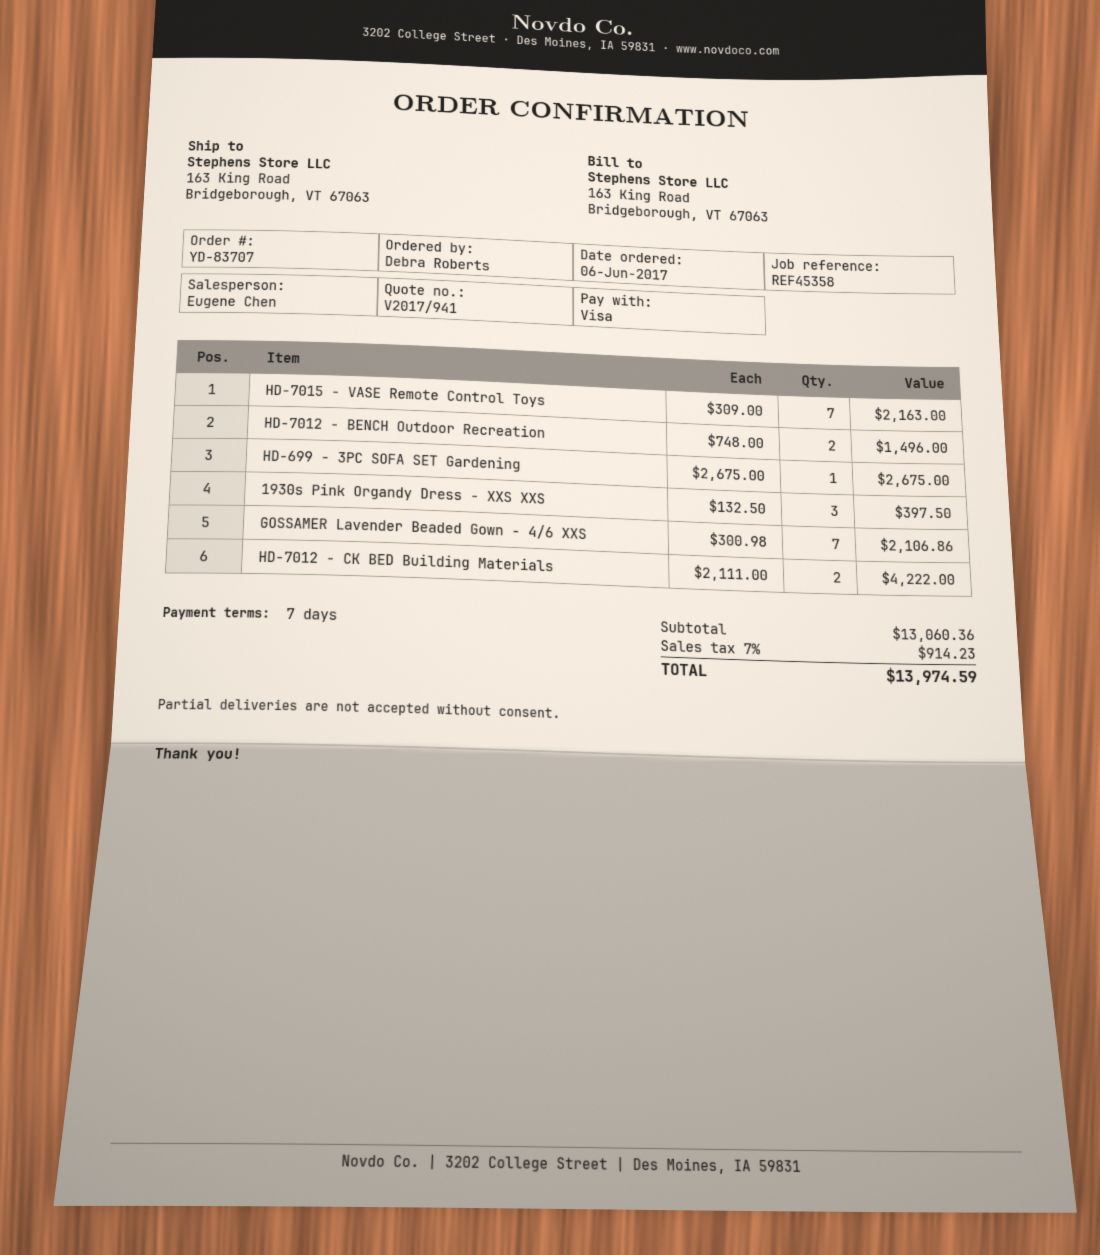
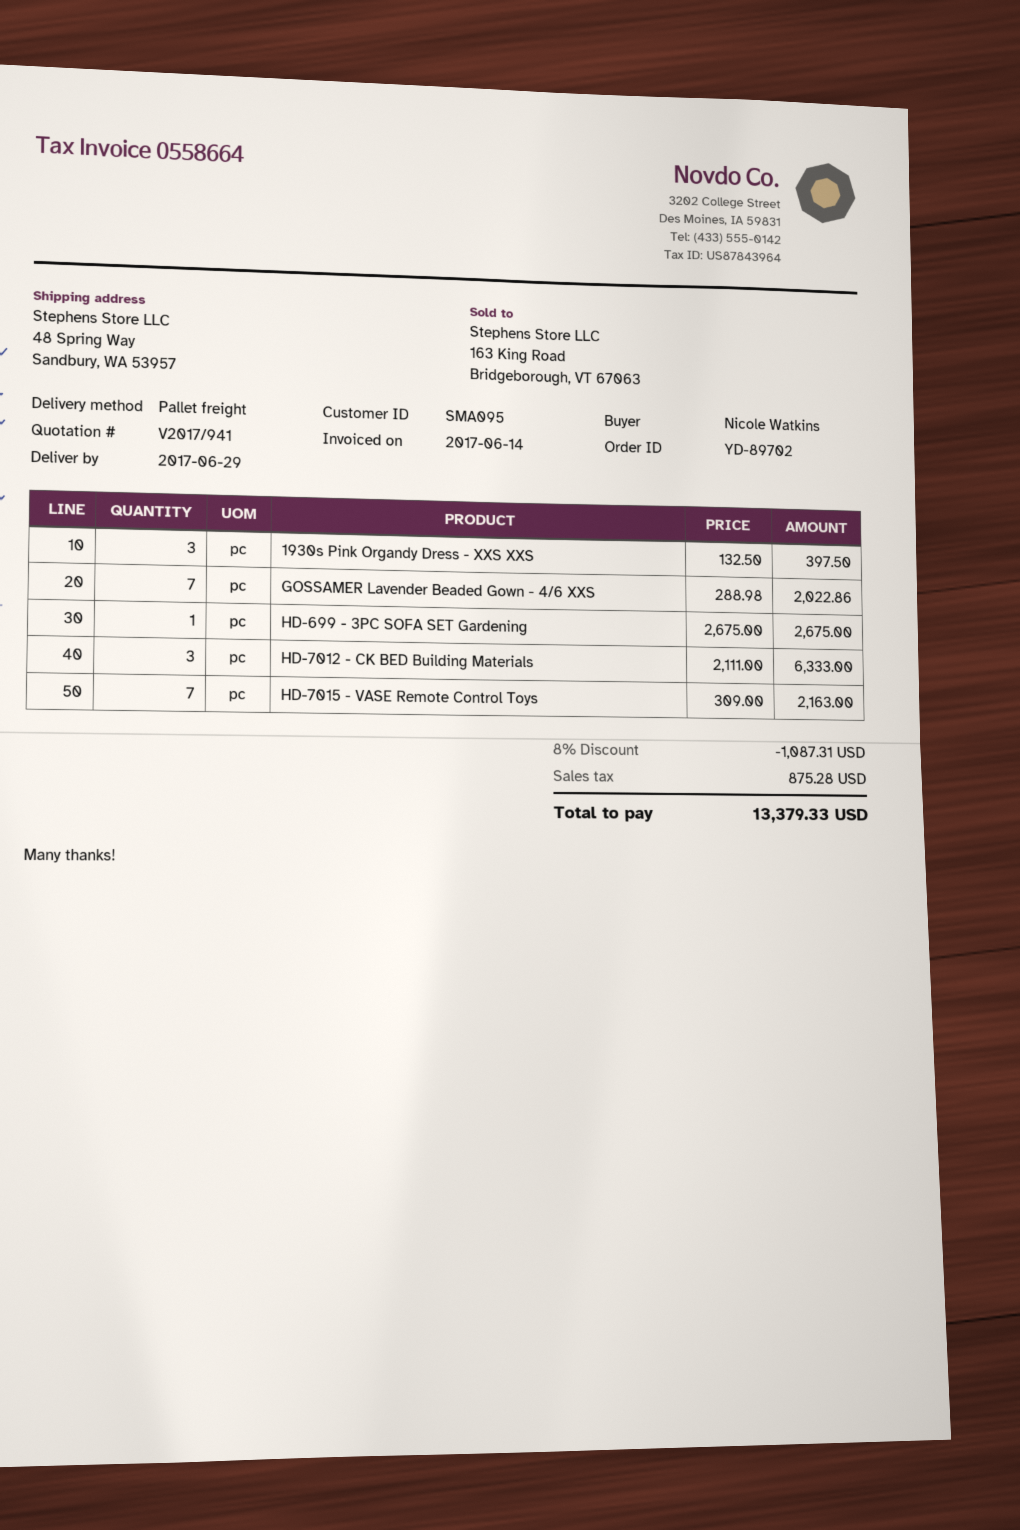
order number: YD-83707 -> YD-89702
ordered by: Debra Roberts -> Nicole Watkins
ship to: 163 King Road, Bridgeborough, VT 67063 -> 48 Spring Way, Sandbury, WA 53957
HD-7012 - BENCH Outdoor Recreation: 2 x 748.00 = 1496.00 -> none
GOSSAMER Lavender Beaded Gown - 4/6 XXS: 7 x 300.98 = 2106.86 -> 7 x 288.98 = 2022.86
HD-7012 - CK BED Building Materials: 2 x 2111.00 = 4222.00 -> 3 x 2111.00 = 6333.00
discount: none -> 8% = 1087.31
tax: 914.23 -> 875.28
total: 13974.59 -> 13379.33

